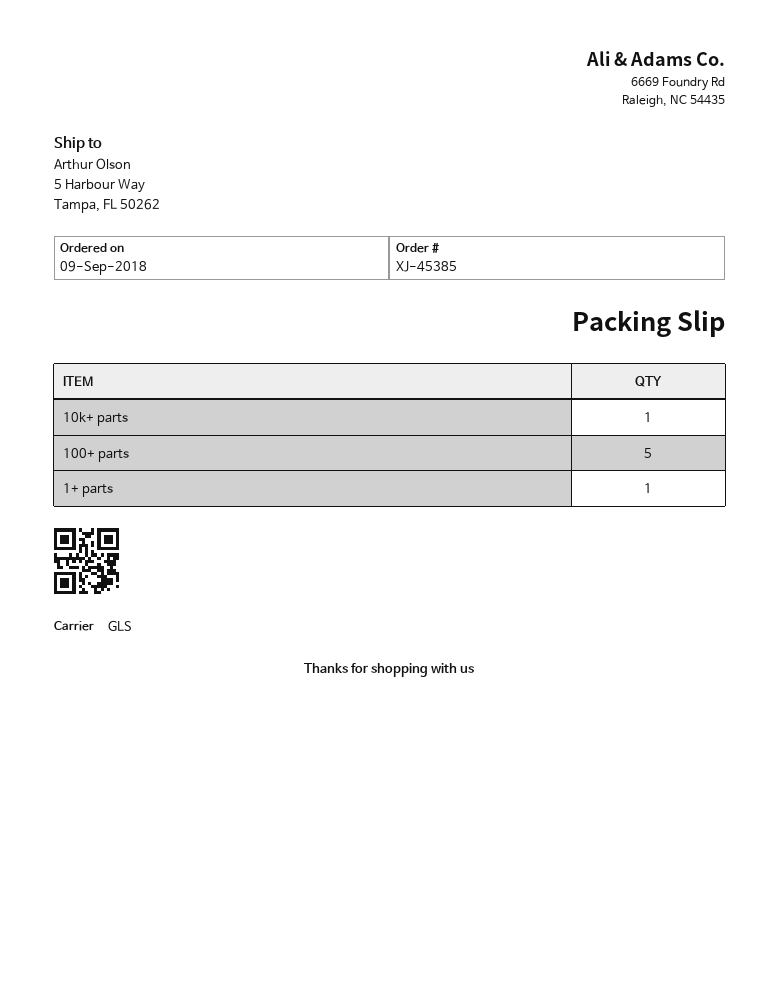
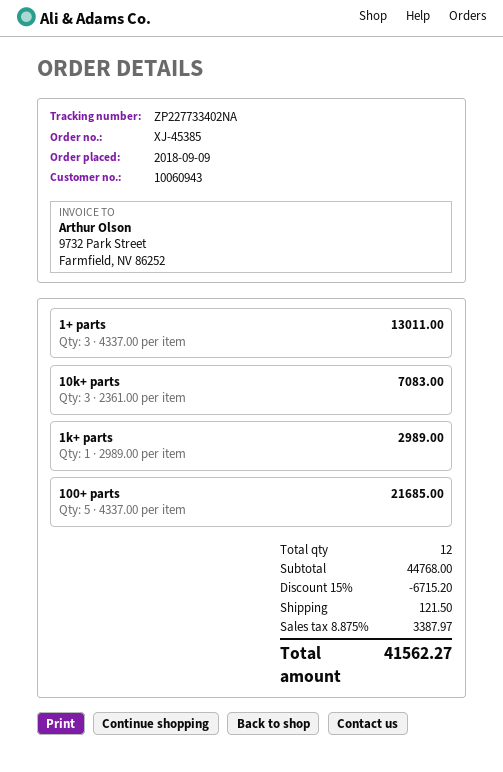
10k+ parts: 1 -> 3
1+ parts: 1 -> 3
1k+ parts: none -> 1

